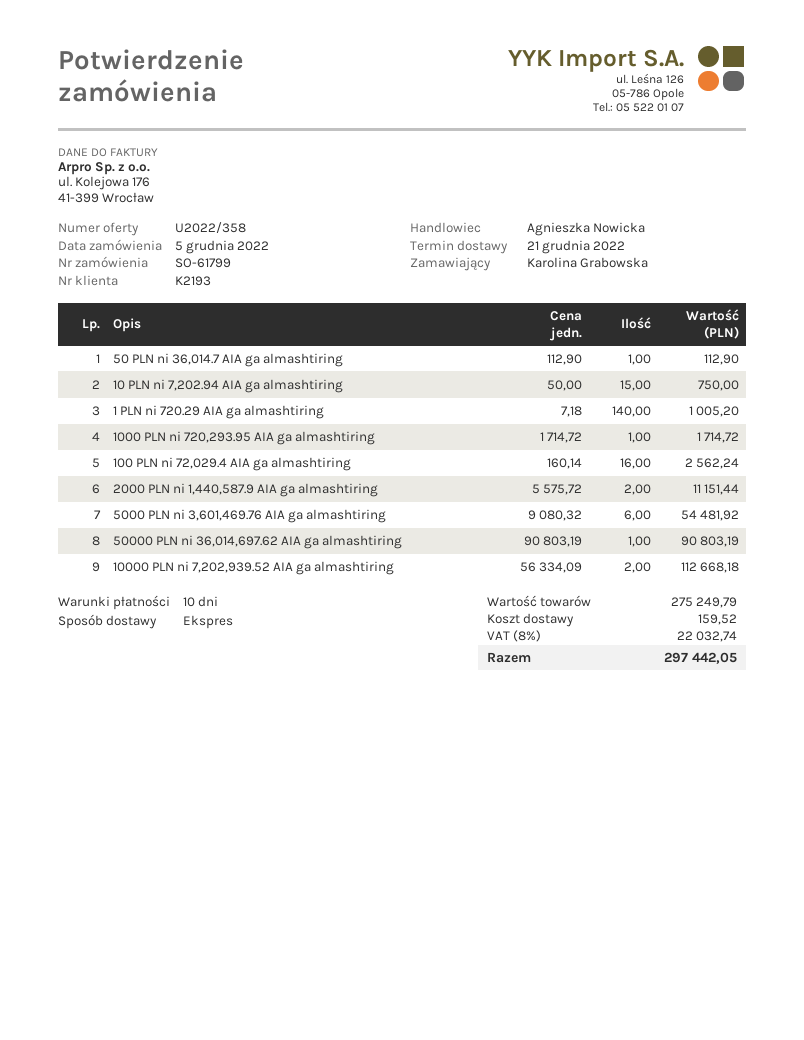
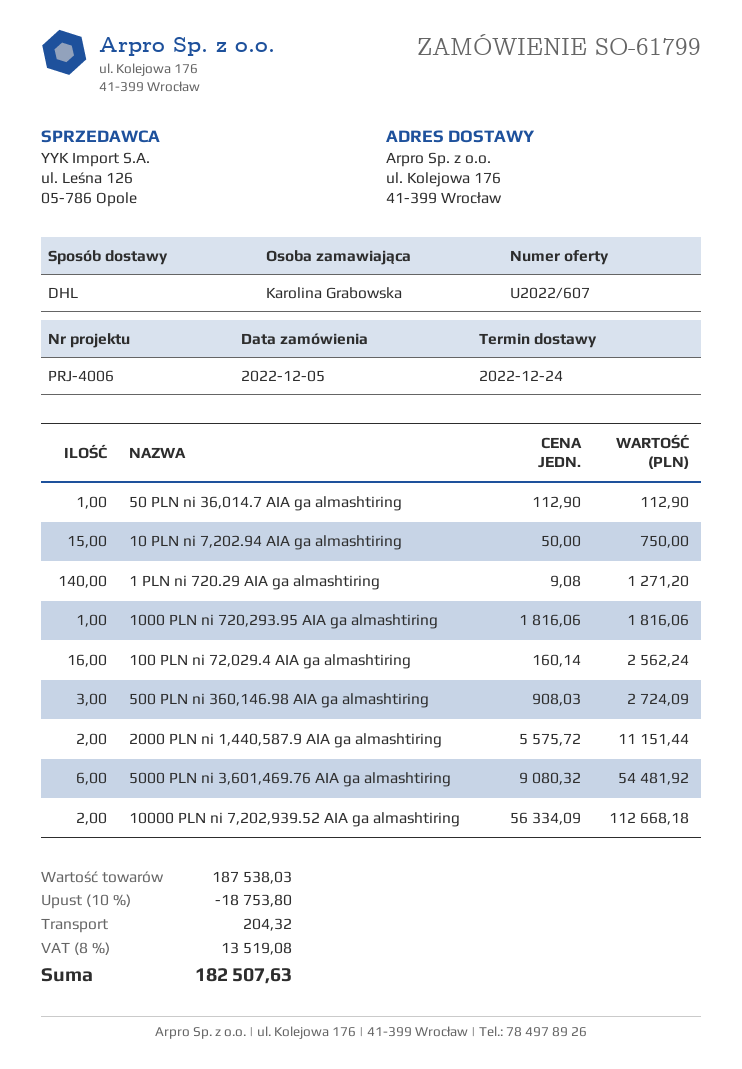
quote number: U2022/358 -> U2022/607
delivery date: 2022-12-21 -> 2022-12-24
shipping method: express -> DHL
1 PLN ni 720.29 AIA ga almashtiring: 140 x 7.18 = 1005.20 -> 140 x 9.08 = 1271.20
1000 PLN ni 720,293.95 AIA ga almashtiring: 1 x 1714.72 = 1714.72 -> 1 x 1816.06 = 1816.06
50000 PLN ni 36,014,697.62 AIA ga almashtiring: 1 x 90803.19 = 90803.19 -> none
500 PLN ni 360,146.98 AIA ga almashtiring: none -> 3 x 908.03 = 2724.09
subtotal: 275249.79 -> 187538.03
discount: none -> 10% = 18753.80
shipping: 159.52 -> 204.32
tax: 8% = 22032.74 -> 8% = 13519.08
total: 297442.05 -> 182507.63

